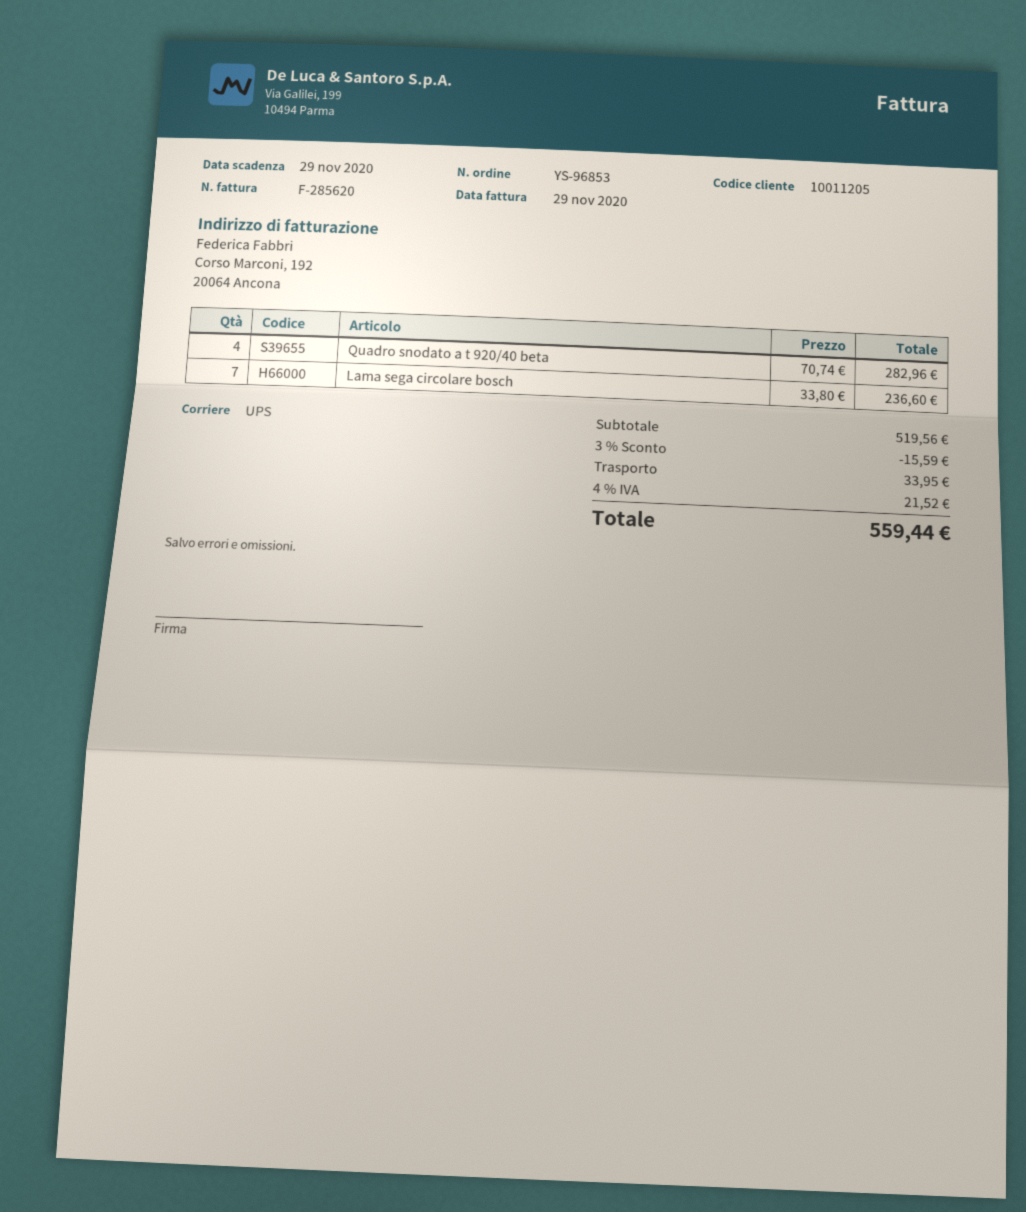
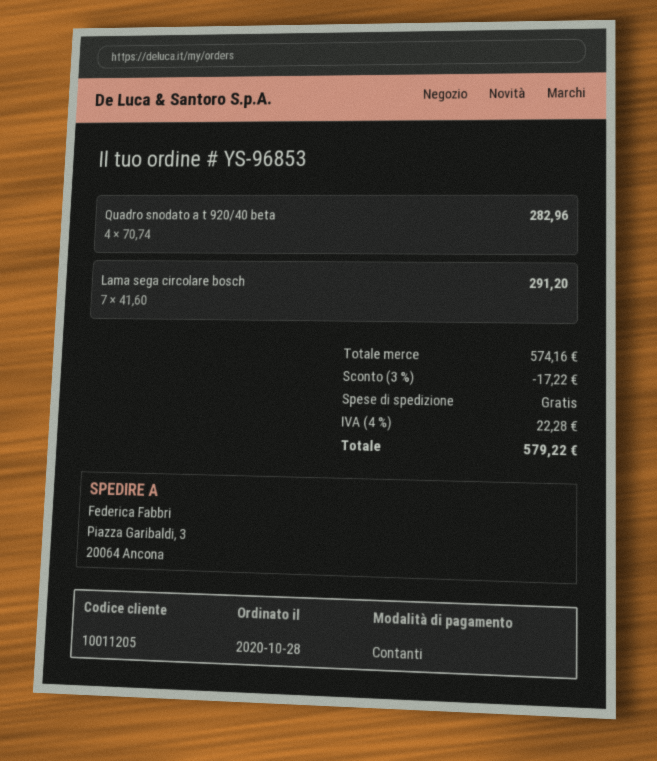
Lama sega circolare bosch: 7 x 33.80 = 236.60 -> 7 x 41.60 = 291.20
subtotal: 519.56 -> 574.16
discount: 3% = 15.59 -> 3% = 17.22
shipping: 33.95 -> 0.00
tax: 4% = 21.52 -> 4% = 22.28
total: 559.44 -> 579.22

